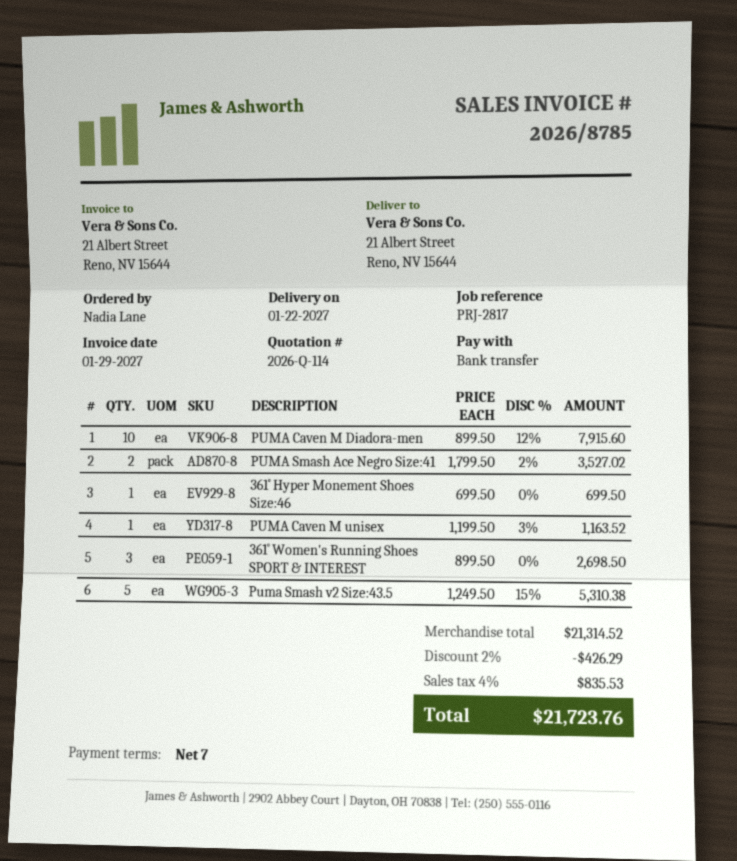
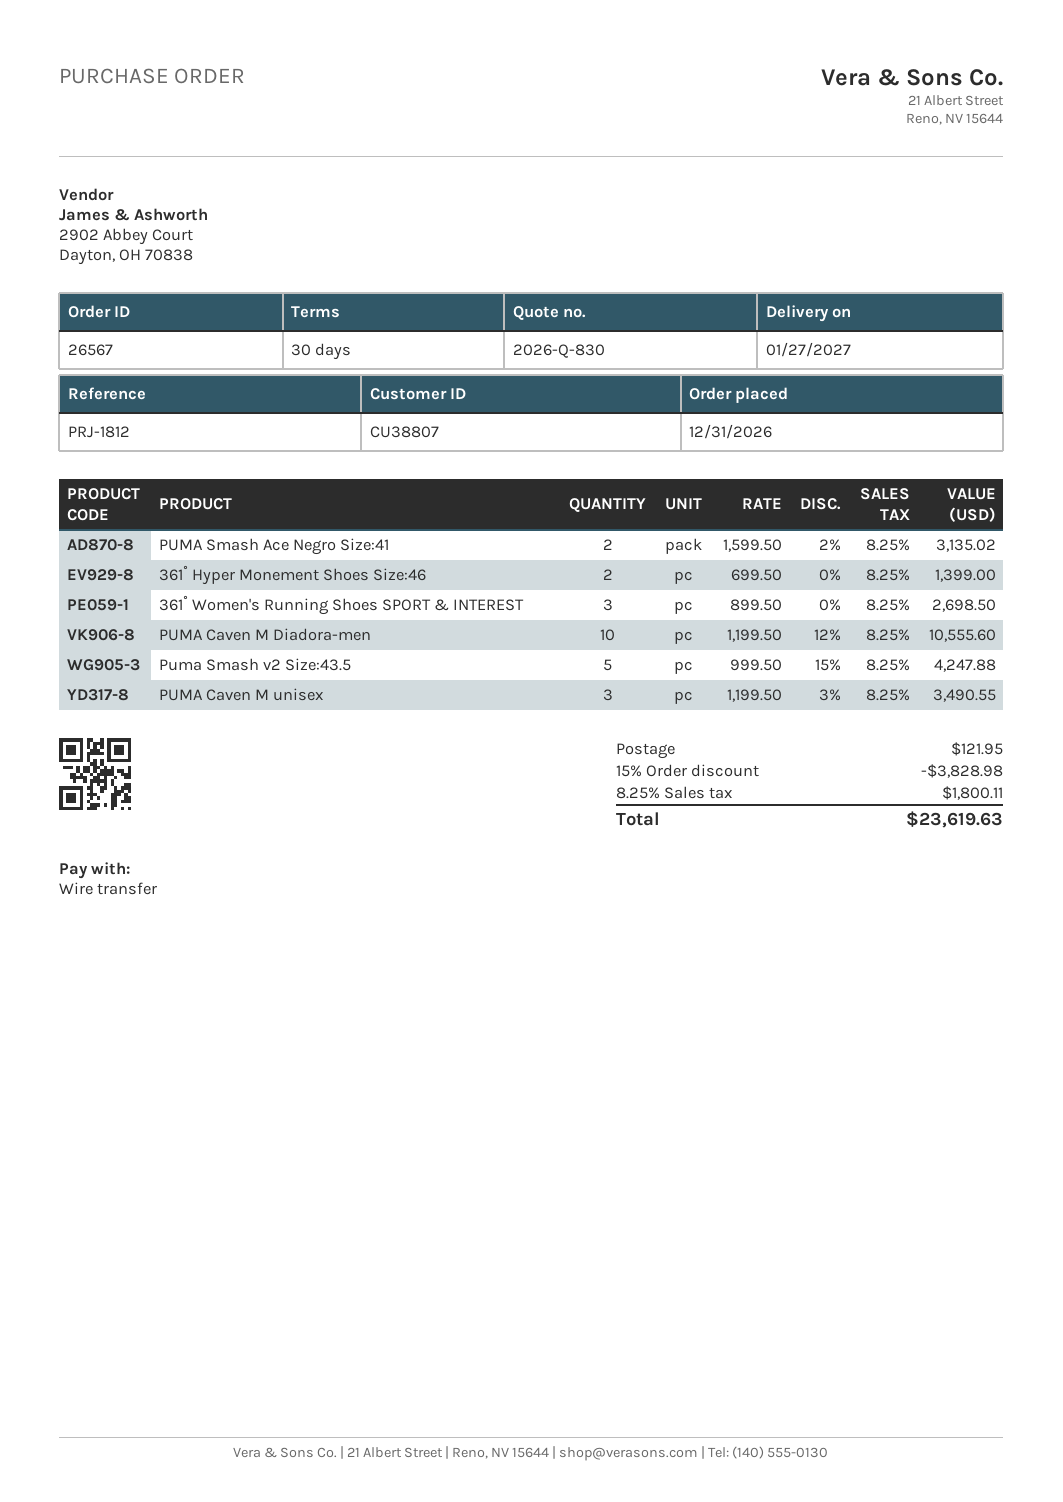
quote number: 2026-Q-114 -> 2026-Q-830
delivery date: 2027-01-22 -> 2027-01-27
payment terms: 7 days -> 30 days
reference: PRJ-2817 -> PRJ-1812
PUMA Caven M Diadora-men: 10 x 899.50 - 12% = 7915.60 -> 10 x 1199.50 - 12% = 10555.60
PUMA Smash Ace Negro Size:41: 2 x 1799.50 - 2% = 3527.02 -> 2 x 1599.50 - 2% = 3135.02
361˚ Hyper Monement Shoes Size:46: 1 x 699.50 = 699.50 -> 2 x 699.50 = 1399.00
PUMA Caven M unisex: 1 x 1199.50 - 3% = 1163.52 -> 3 x 1199.50 - 3% = 3490.55
Puma Smash v2 Size:43.5: 5 x 1249.50 - 15% = 5310.38 -> 5 x 999.50 - 15% = 4247.88
discount: 2% = 426.29 -> 15% = 3828.98
shipping: none -> 121.95
tax: 4% = 835.53 -> 8.25% = 1800.11
total: 21723.76 -> 23619.63

